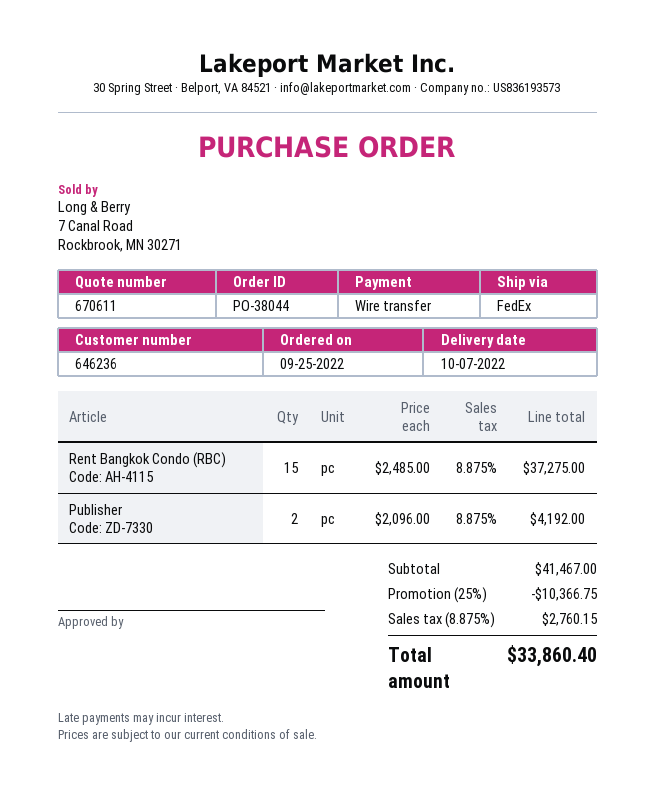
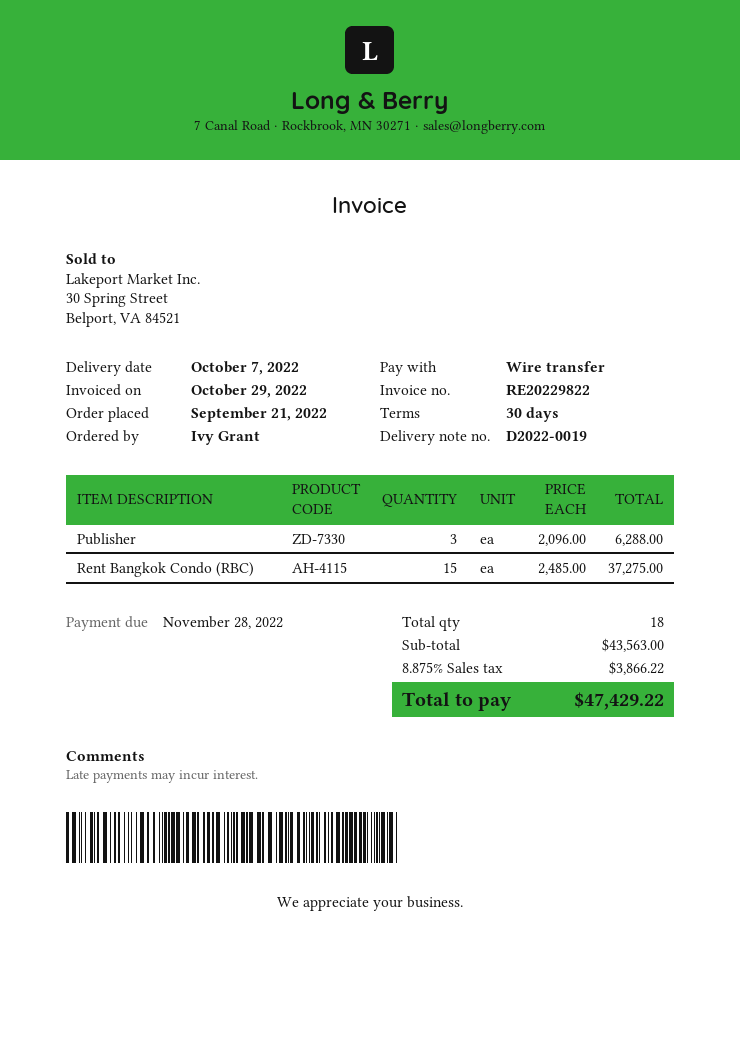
order date: 2022-09-25 -> 2022-09-21
Publisher: 2 x 2096.00 = 4192.00 -> 3 x 2096.00 = 6288.00
subtotal: 41467.00 -> 43563.00
discount: 25% = 10366.75 -> none
tax: 8.875% = 2760.15 -> 8.875% = 3866.22
total: 33860.40 -> 47429.22

